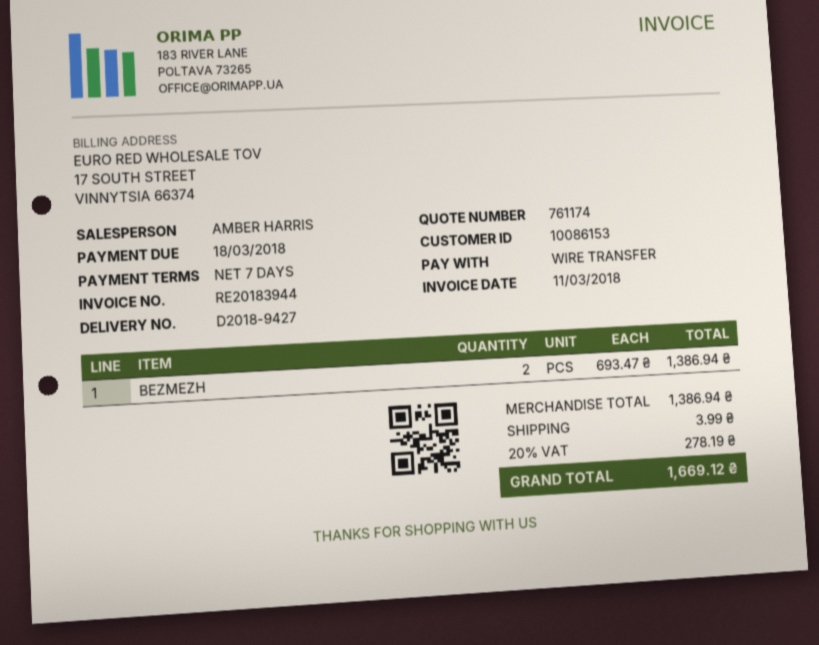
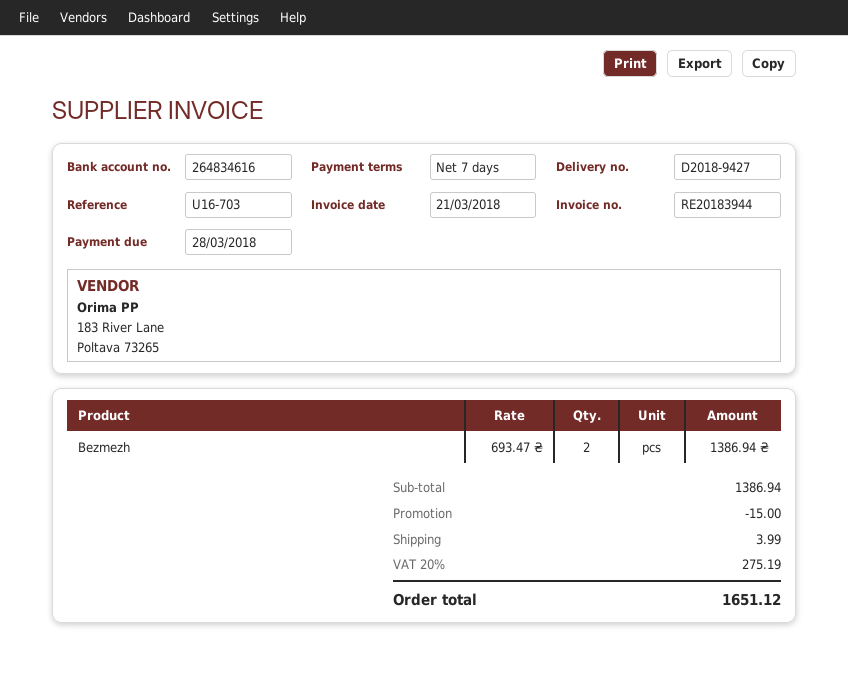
invoice date: 2018-03-11 -> 2018-03-21
due date: 2018-03-18 -> 2018-03-28
discount: none -> 15.00
tax: 20% = 278.19 -> 20% = 275.19
total: 1669.12 -> 1651.12

